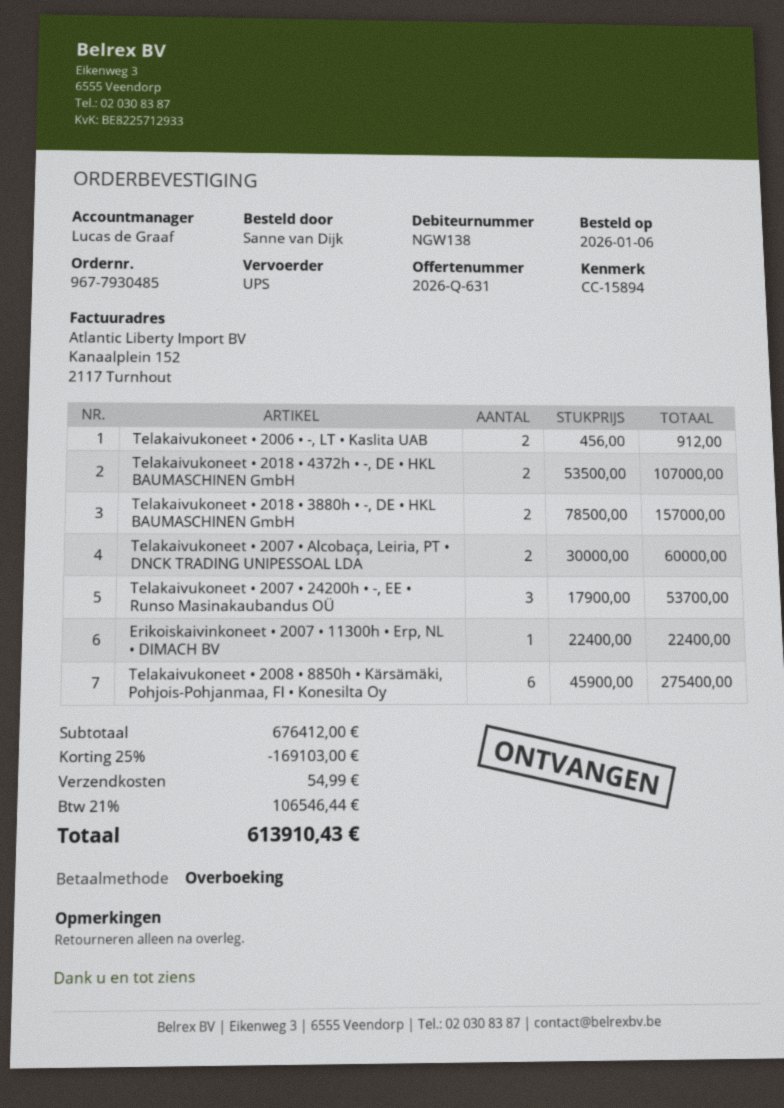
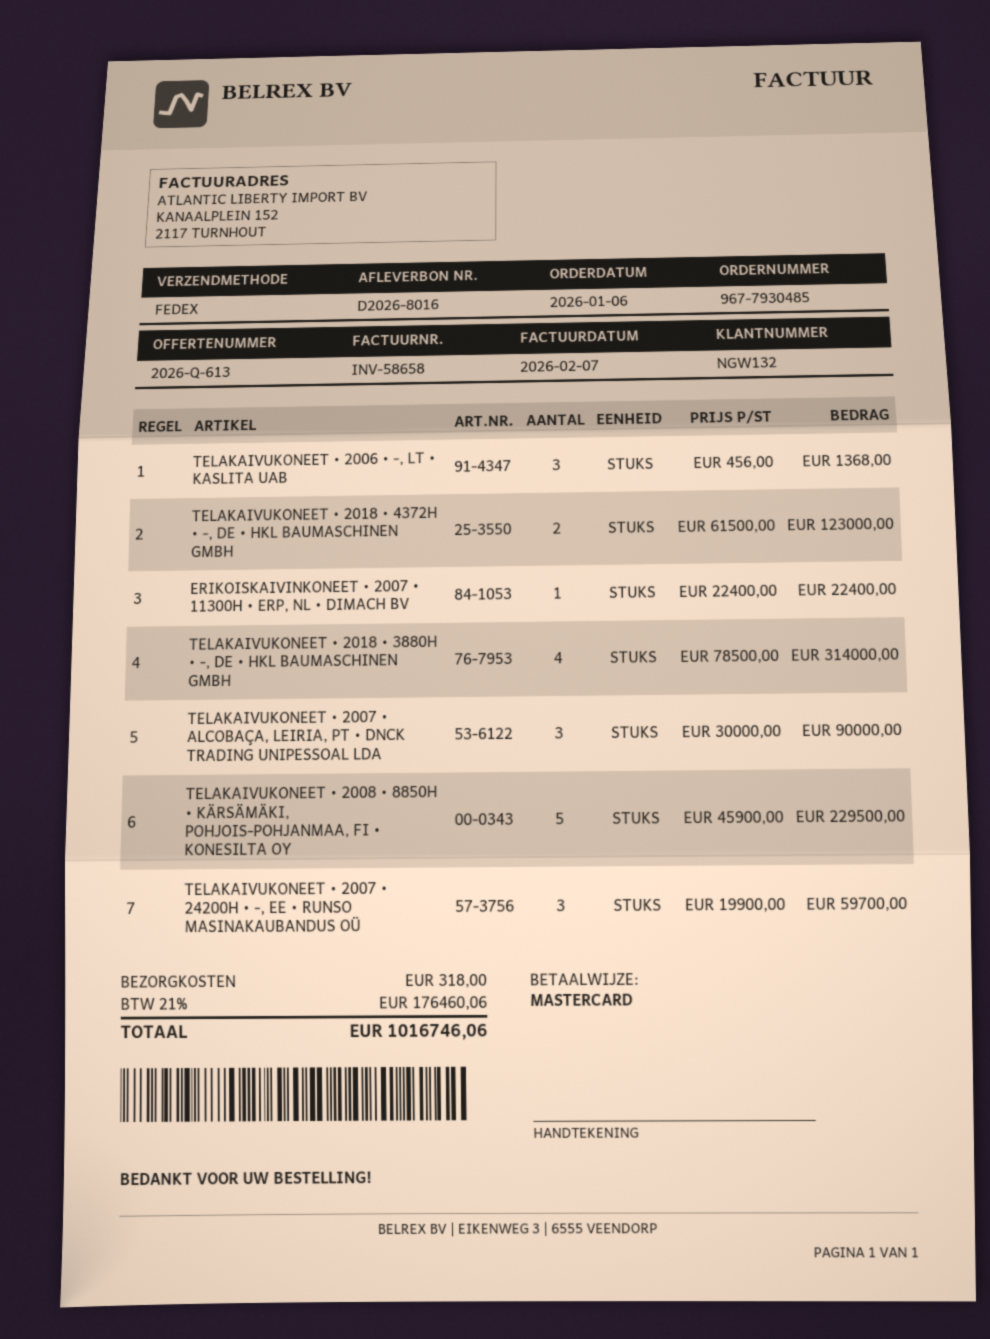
quote number: 2026-Q-631 -> 2026-Q-613
customer number: NGW138 -> NGW132
payment method: bank transfer -> Mastercard
shipping method: UPS -> FedEx
Telakaivukoneet • 2006 • -, LT • Kaslita UAB: 2 x 456.00 = 912.00 -> 3 x 456.00 = 1368.00
Telakaivukoneet • 2018 • 4372h • -, DE • HKL BAUMASCHINEN GmbH: 2 x 53500.00 = 107000.00 -> 2 x 61500.00 = 123000.00
Telakaivukoneet • 2018 • 3880h • -, DE • HKL BAUMASCHINEN GmbH: 2 x 78500.00 = 157000.00 -> 4 x 78500.00 = 314000.00
Telakaivukoneet • 2007 • Alcobaça, Leiria, PT • DNCK TRADING UNIPESSOAL LDA: 2 x 30000.00 = 60000.00 -> 3 x 30000.00 = 90000.00
Telakaivukoneet • 2007 • 24200h • -, EE • Runso Masinakaubandus OÜ: 3 x 17900.00 = 53700.00 -> 3 x 19900.00 = 59700.00
Telakaivukoneet • 2008 • 8850h • Kärsämäki, Pohjois-Pohjanmaa, FI • Konesilta Oy: 6 x 45900.00 = 275400.00 -> 5 x 45900.00 = 229500.00
discount: 25% = 169103.00 -> none
shipping: 54.99 -> 318.00
tax: 21% = 106546.44 -> 21% = 176460.06
total: 613910.43 -> 1016746.06

